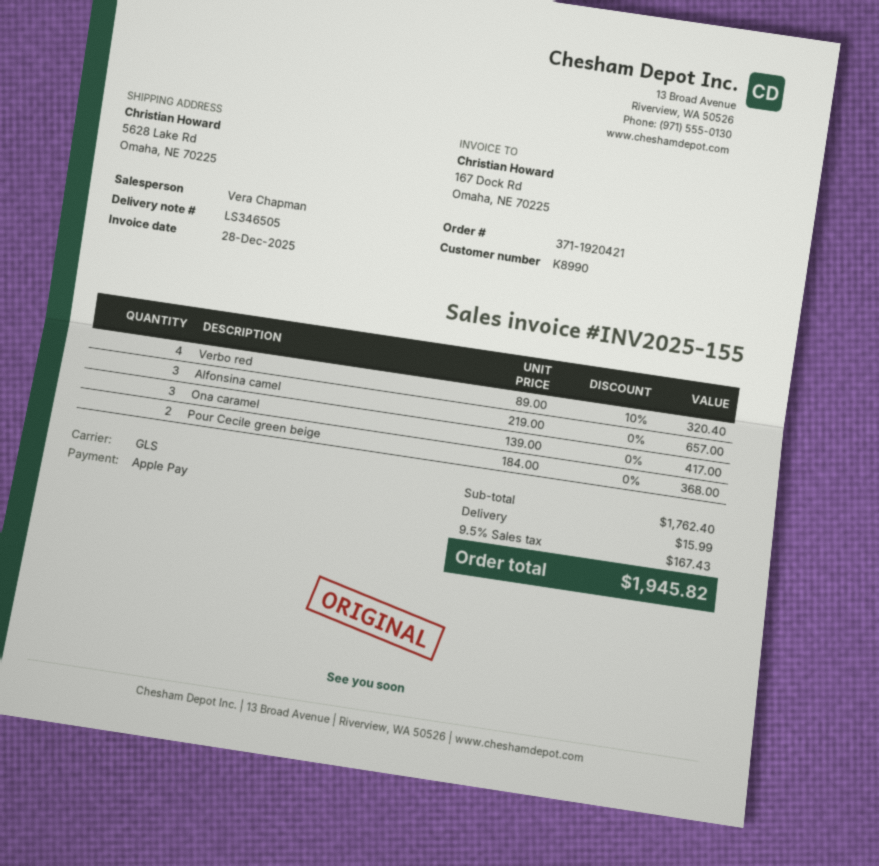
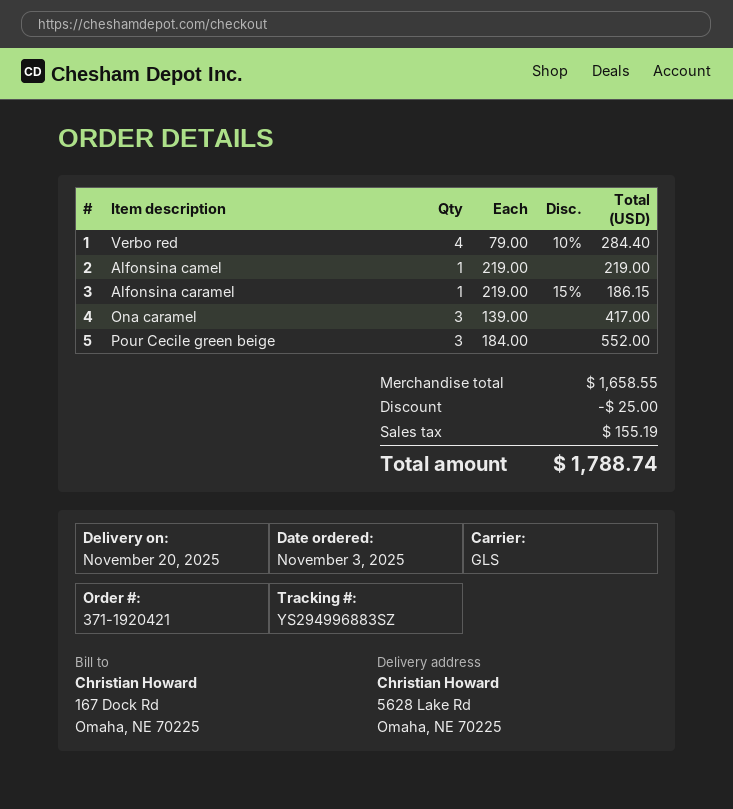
Verbo red: 4 x 89.00 - 10% = 320.40 -> 4 x 79.00 - 10% = 284.40
Alfonsina camel: 3 x 219.00 = 657.00 -> 1 x 219.00 = 219.00
Pour Cecile green beige: 2 x 184.00 = 368.00 -> 3 x 184.00 = 552.00
Alfonsina caramel: none -> 1 x 219.00 - 15% = 186.15
subtotal: 1762.40 -> 1658.55
discount: none -> 25.00
shipping: 15.99 -> none
tax: 167.43 -> 155.19
total: 1945.82 -> 1788.74

